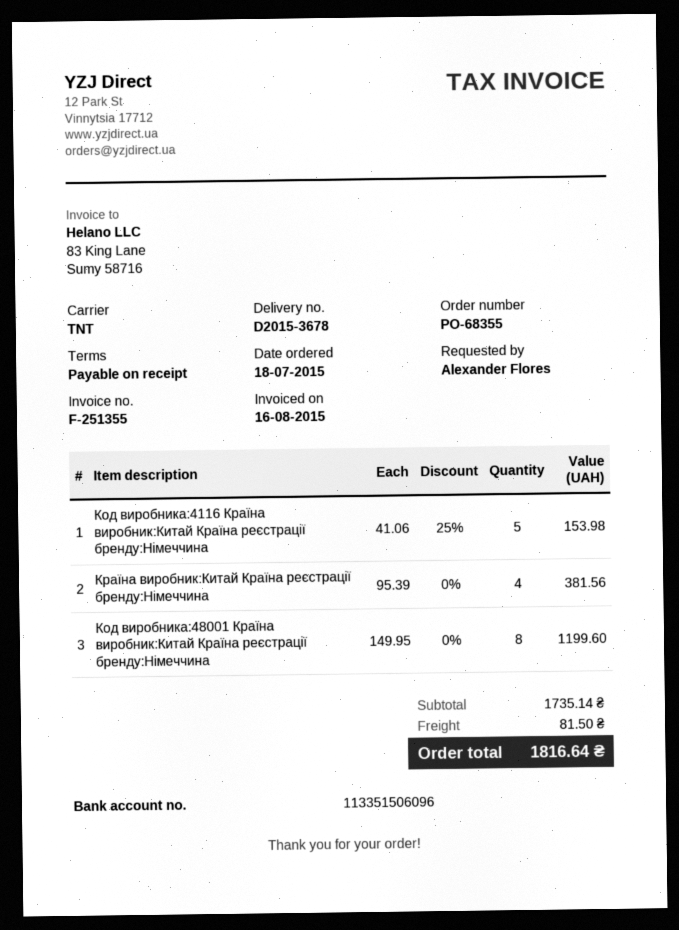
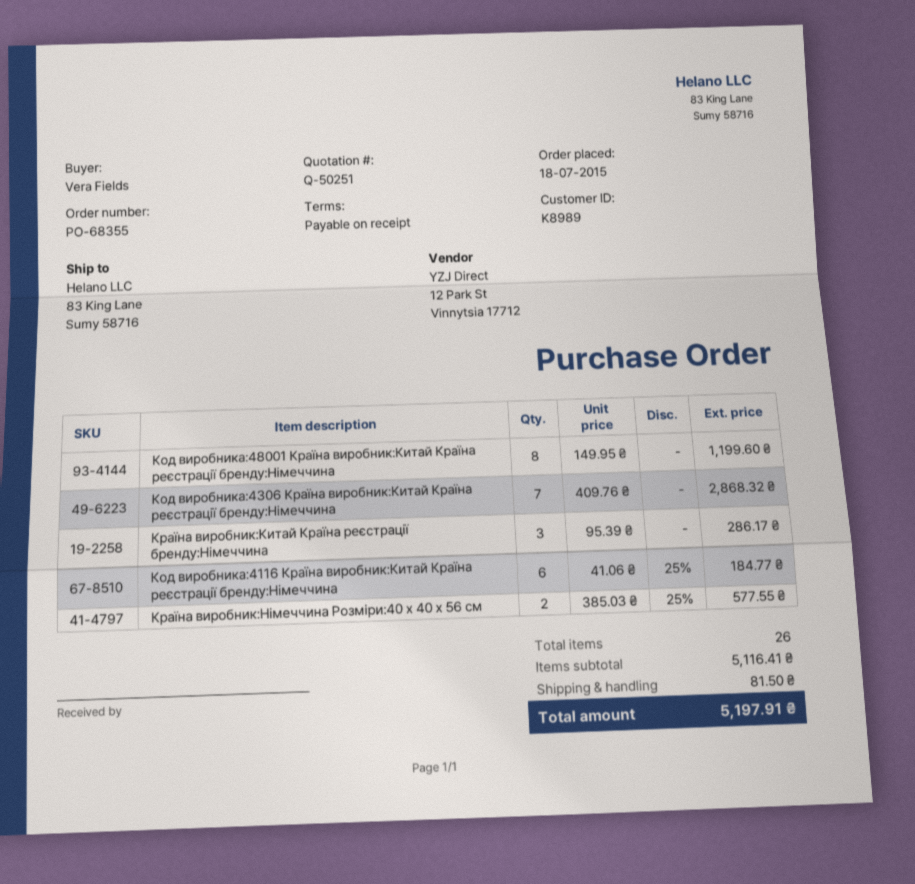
ordered by: Alexander Flores -> Vera Fields
Код виробника:4116 Країна виробник:Китай Країна реєстрації бренду:Німеччина: 5 x 41.06 - 25% = 153.98 -> 6 x 41.06 - 25% = 184.77
Країна виробник:Китай Країна реєстрації бренду:Німеччина: 4 x 95.39 = 381.56 -> 3 x 95.39 = 286.17
Код виробника:4306 Країна виробник:Китай Країна реєстрації бренду:Німеччина: none -> 7 x 409.76 = 2868.32
Країна виробник:Німеччина Розміри:40 х 40 х 56 см: none -> 2 x 385.03 - 25% = 577.55
subtotal: 1735.14 -> 5116.41
total: 1816.64 -> 5197.91

